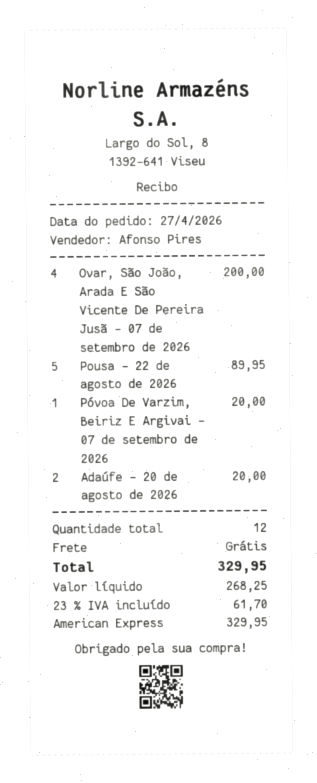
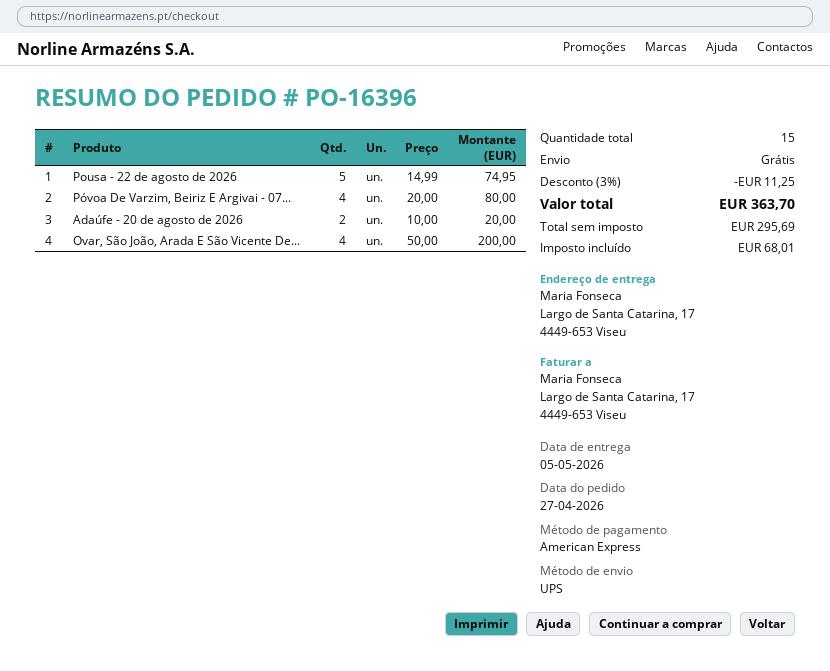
Pousa - 22 de agosto de 2026: 5 for 89.95 -> 5 for 74.95
Póvoa De Varzim, Beiriz E Argivai - 07 de setembro de 2026: 1 for 20.00 -> 4 for 80.00
total quantity: 12 -> 15
discount: none -> 3% = 11.25
net: 268.25 -> 295.69
tax: 61.70 -> 68.01
total: 329.95 -> 363.70

